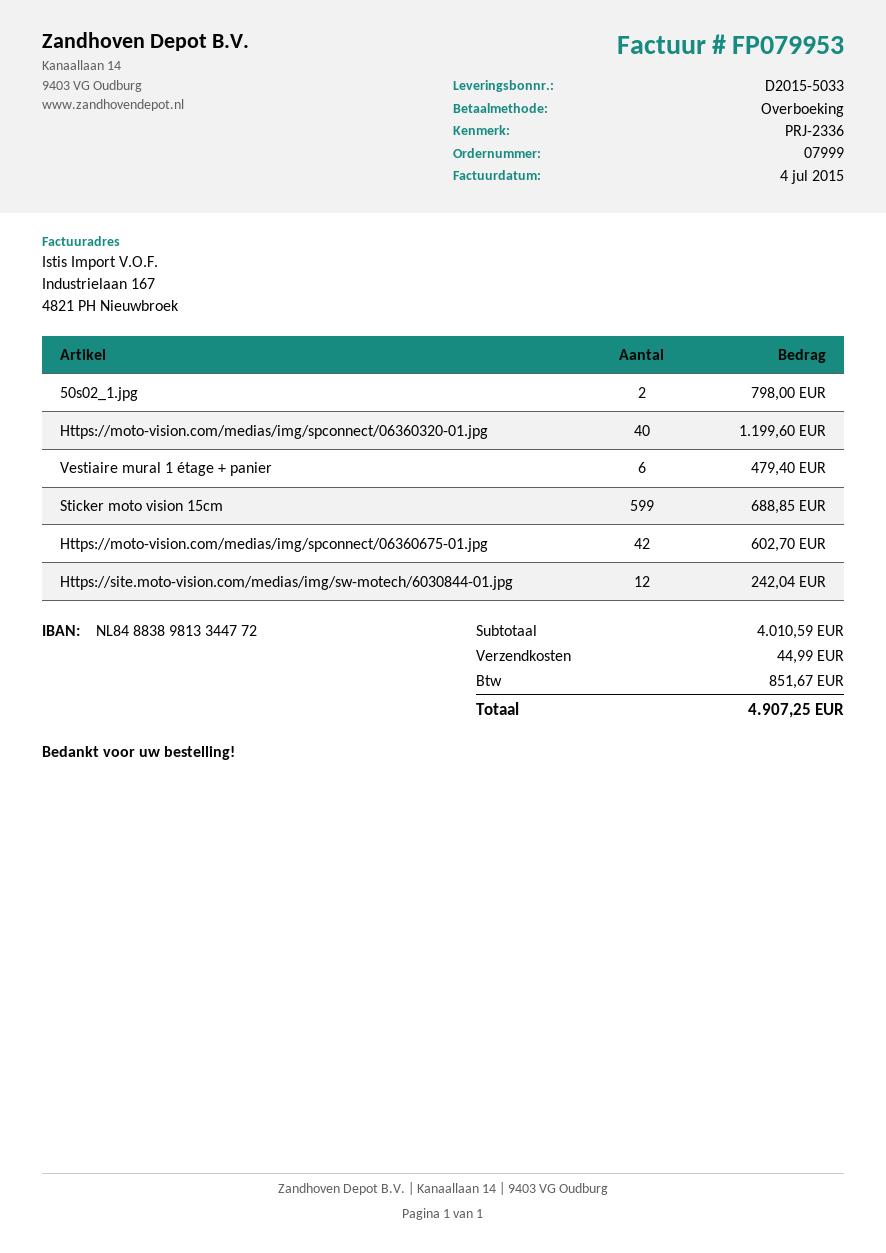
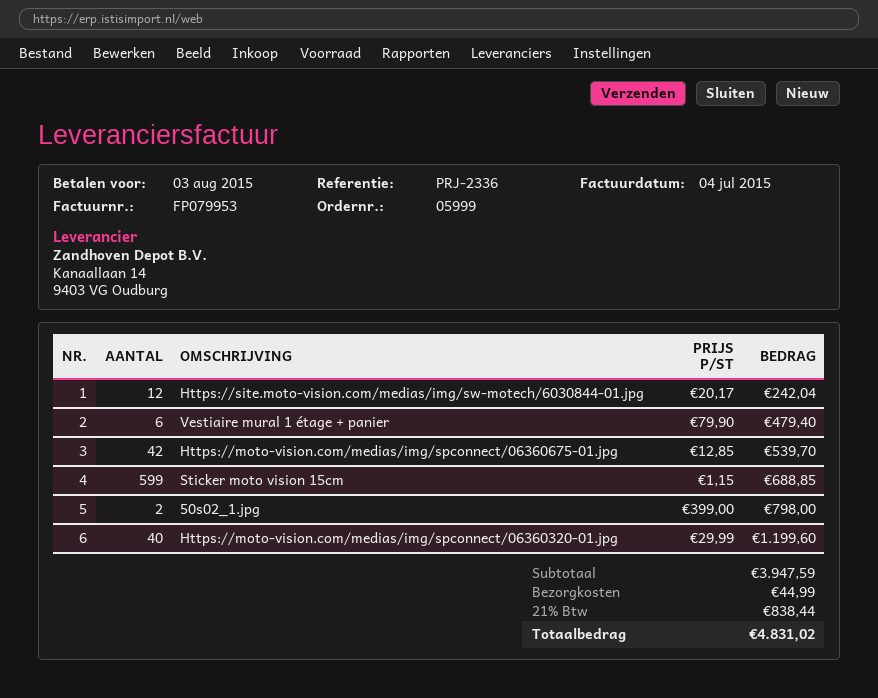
order number: 07999 -> 05999
Https://moto-vision.com/medias/img/spconnect/06360675-01.jpg: 42 for 602.70 -> 42 for 539.70
subtotal: 4010.59 -> 3947.59
tax: 851.67 -> 838.44
total: 4907.25 -> 4831.02

